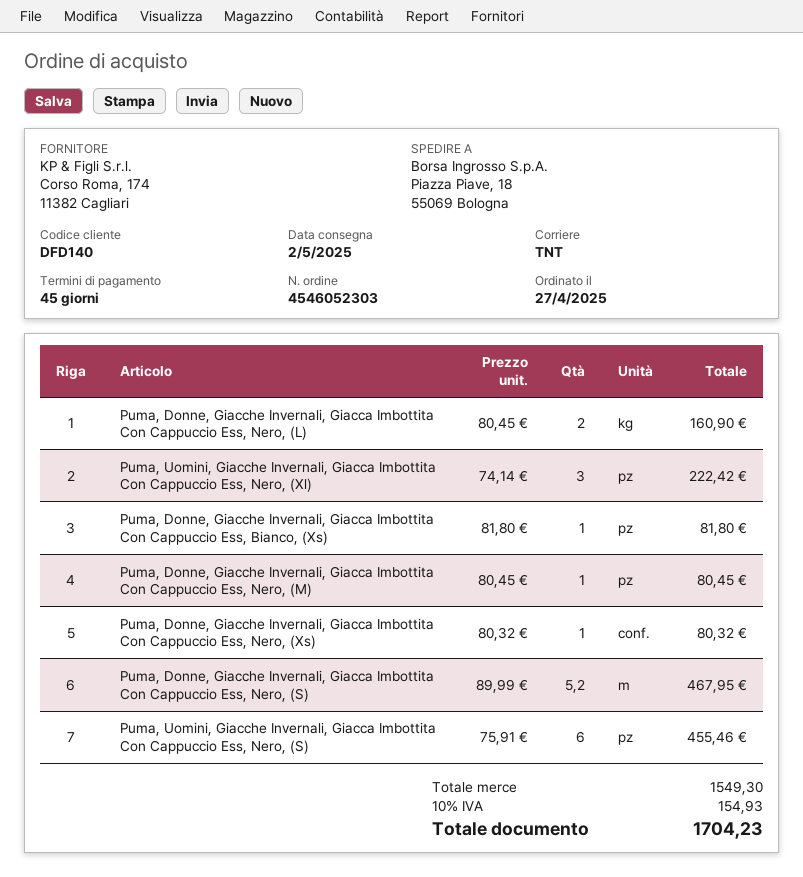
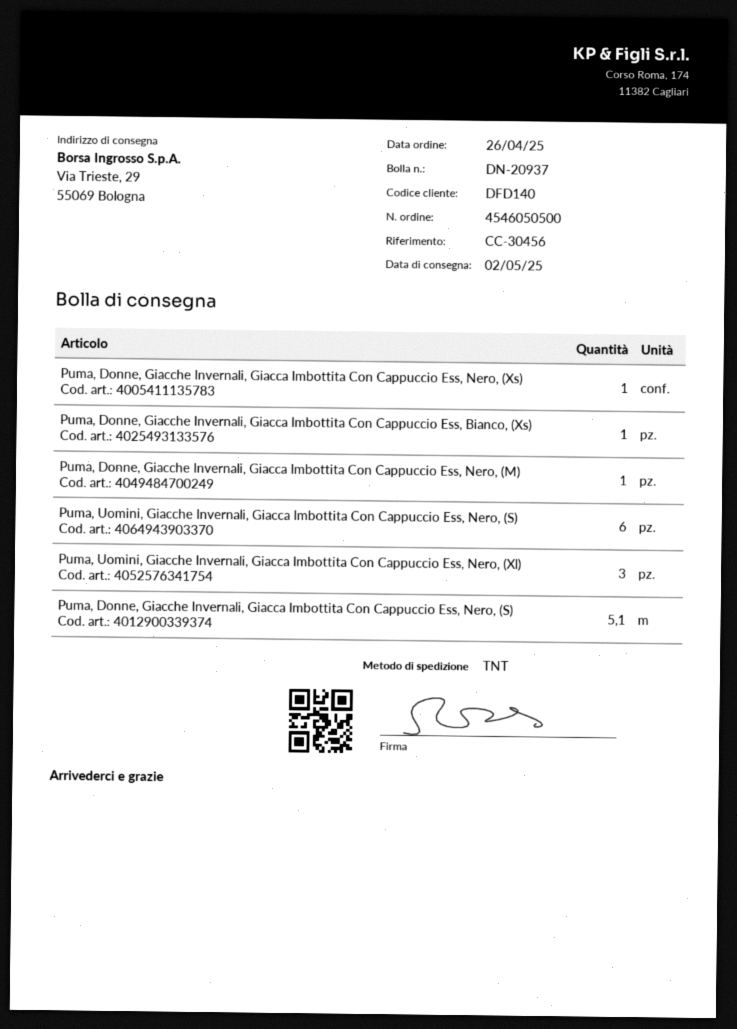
order number: 4546052303 -> 4546050500
order date: 2025-04-27 -> 2025-04-26
ship to: Piazza Piave, 18, 55069 Bologna -> Via Trieste, 29, 55069 Bologna
Puma, Donne, Giacche Invernali, Giacca Imbottita Con Cappuccio Ess, Nero, (L): 2 -> none
Puma, Donne, Giacche Invernali, Giacca Imbottita Con Cappuccio Ess, Nero, (S): 5.2 -> 5.1

